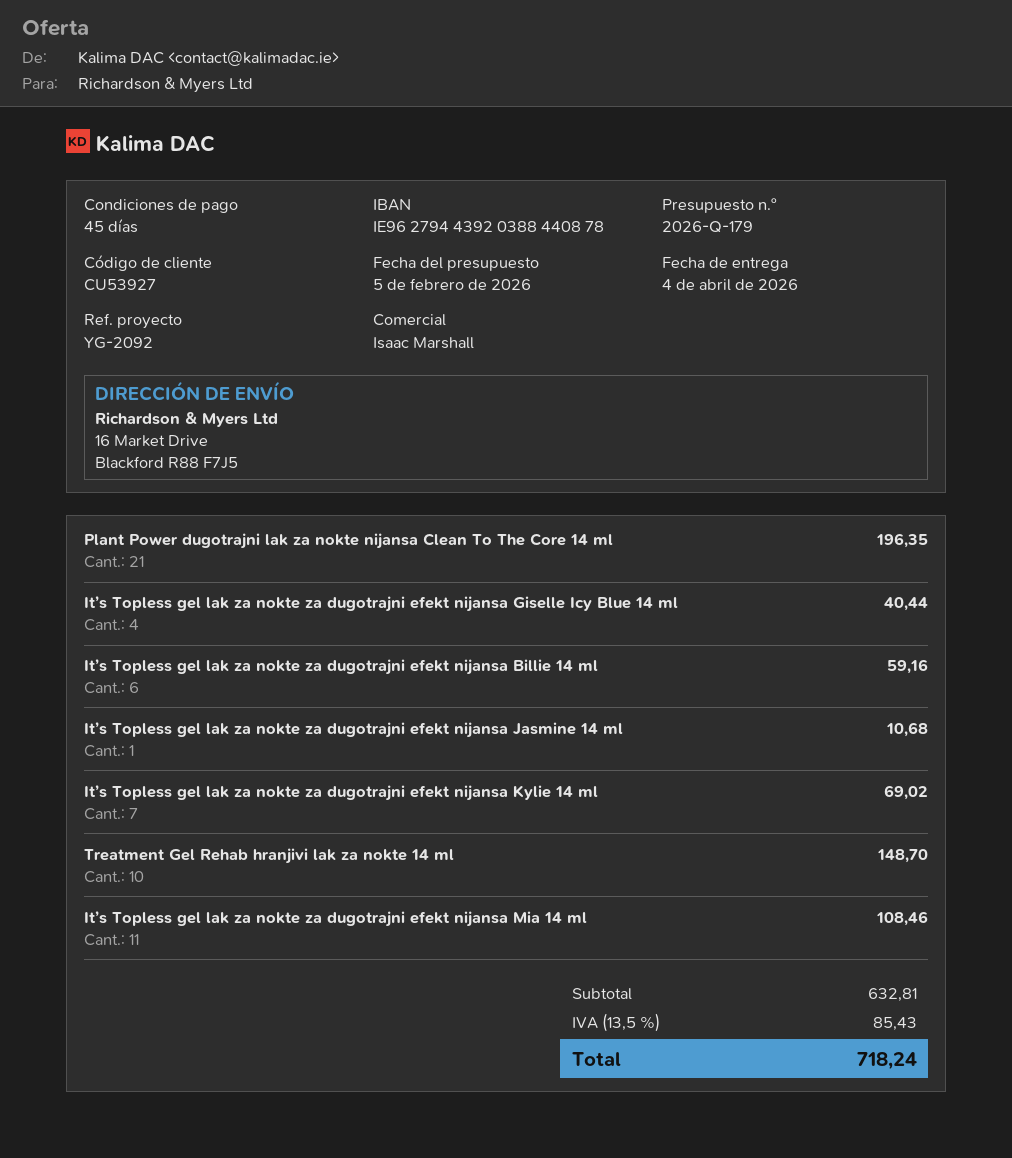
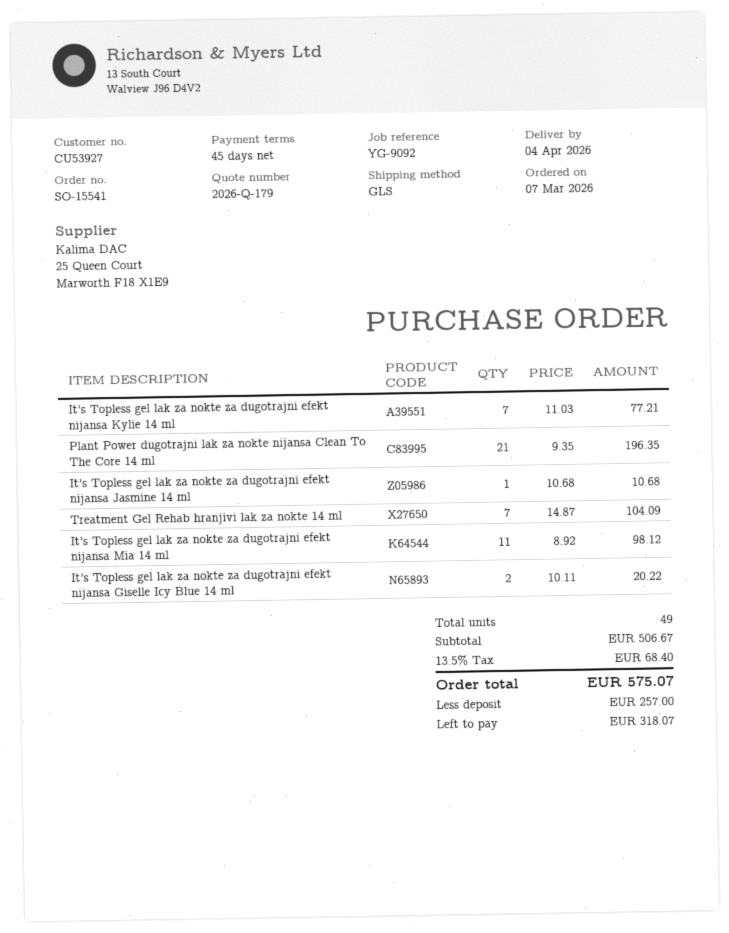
reference: YG-2092 -> YG-9092
It’s Topless gel lak za nokte za dugotrajni efekt nijansa Giselle Icy Blue 14 ml: 4 for 40.44 -> 2 for 20.22
It’s Topless gel lak za nokte za dugotrajni efekt nijansa Billie 14 ml: 6 for 59.16 -> none
It’s Topless gel lak za nokte za dugotrajni efekt nijansa Kylie 14 ml: 7 for 69.02 -> 7 for 77.21
Treatment Gel Rehab hranjivi lak za nokte 14 ml: 10 for 148.70 -> 7 for 104.09
It’s Topless gel lak za nokte za dugotrajni efekt nijansa Mia 14 ml: 11 for 108.46 -> 11 for 98.12
subtotal: 632.81 -> 506.67
tax: 13.5% = 85.43 -> 13.5% = 68.40
total: 718.24 -> 575.07

